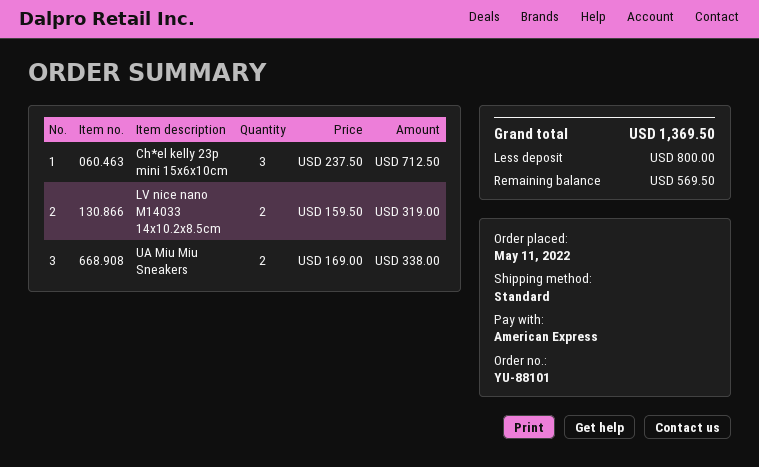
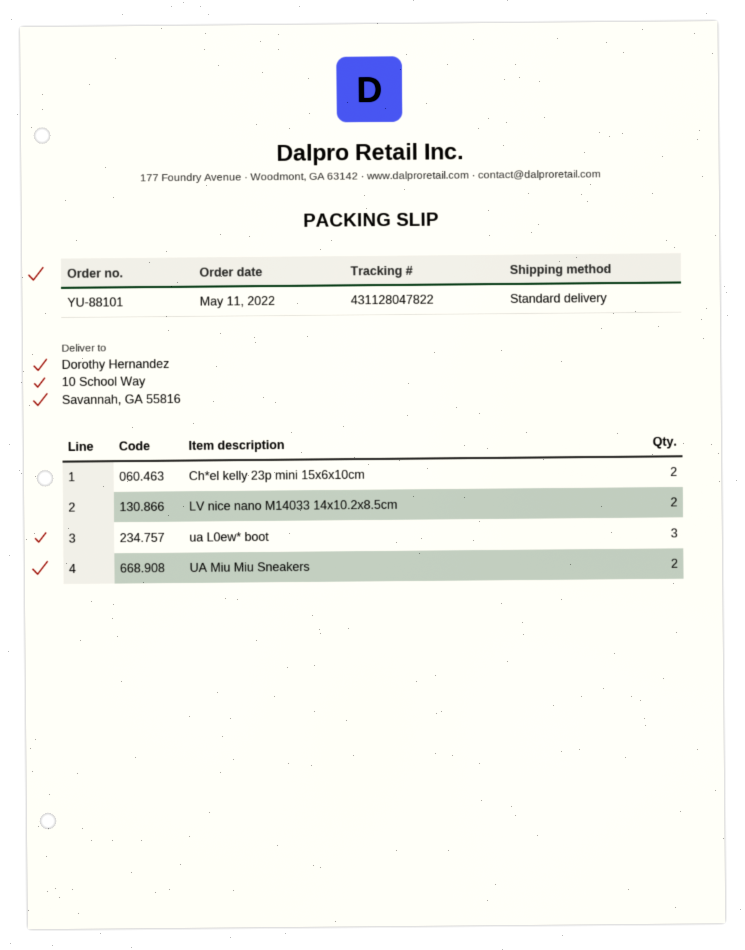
Ch*el kelly 23p mini 15x6x10cm: 3 -> 2
ua L0ew* boot: none -> 3

